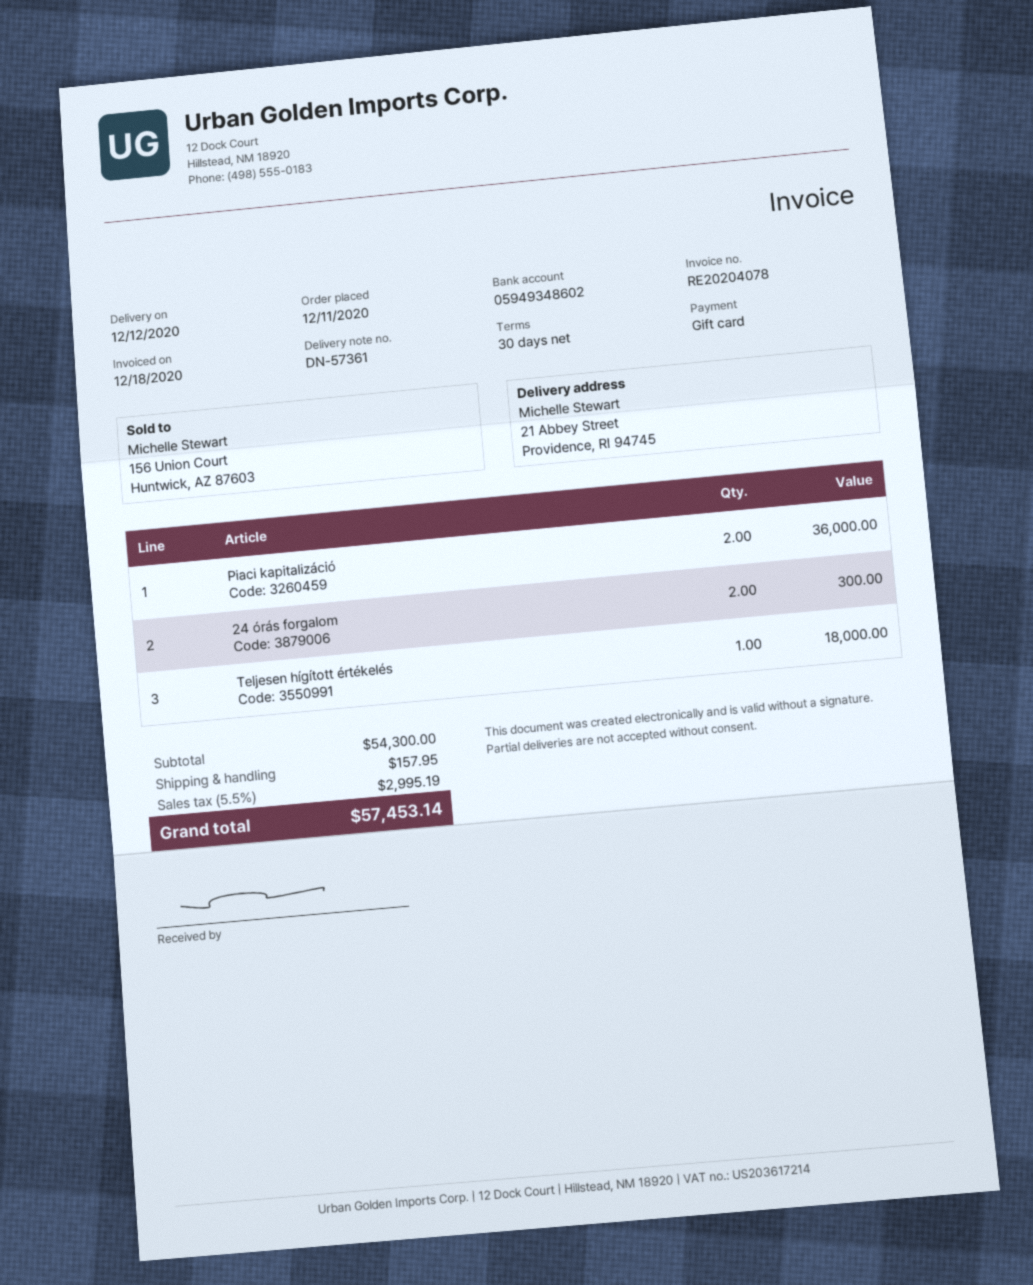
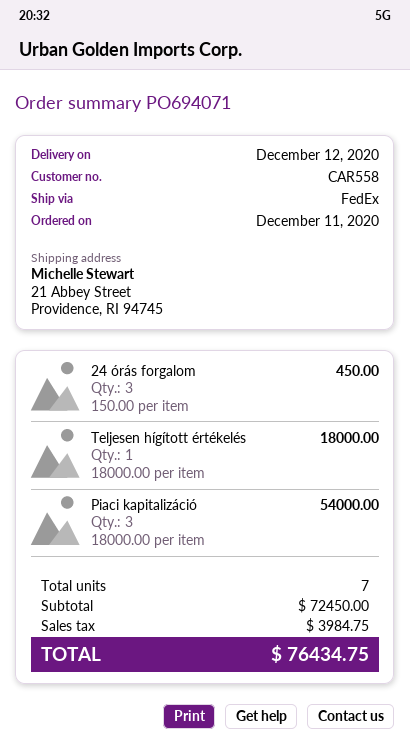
Piaci kapitalizáció: 2 for 36000.00 -> 3 for 54000.00
24 órás forgalom: 2 for 300.00 -> 3 for 450.00
subtotal: 54300.00 -> 72450.00
shipping: 157.95 -> none
tax: 2995.19 -> 3984.75
total: 57453.14 -> 76434.75

